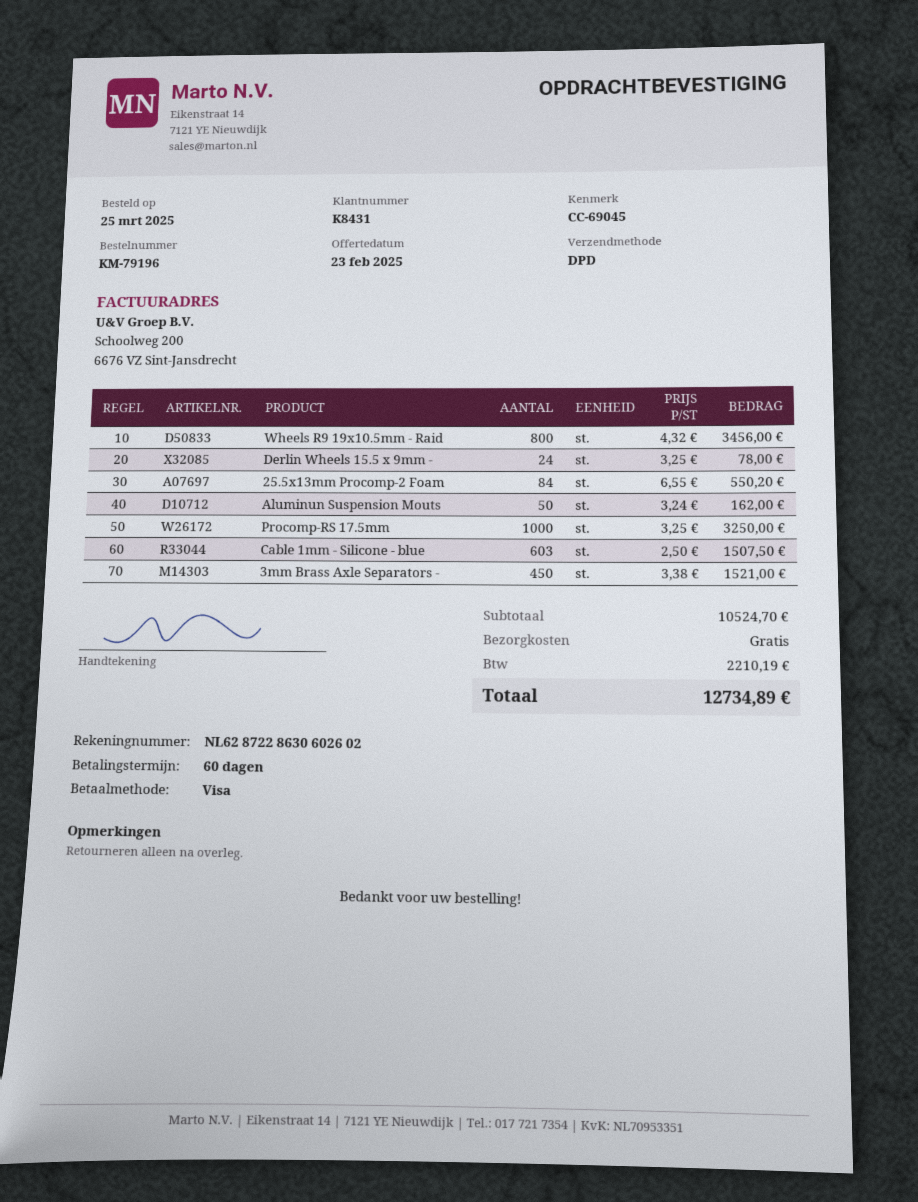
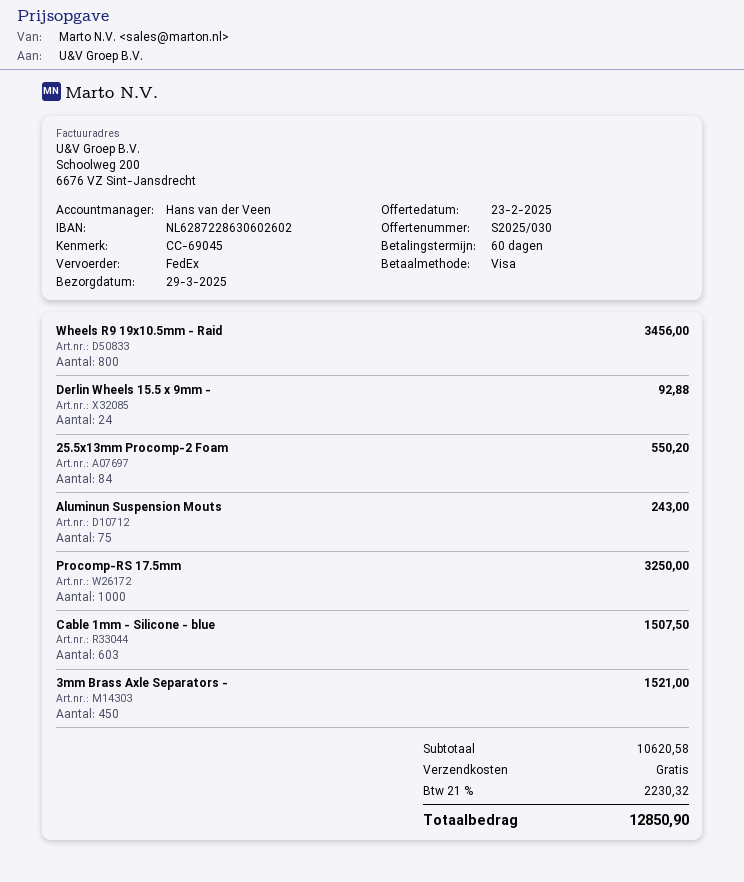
shipping method: DPD -> FedEx
Derlin Wheels 15.5 x 9mm -: 24 for 78.00 -> 24 for 92.88
Aluminun Suspension Mouts: 50 for 162.00 -> 75 for 243.00
subtotal: 10524.70 -> 10620.58
tax: 2210.19 -> 2230.32
total: 12734.89 -> 12850.90

